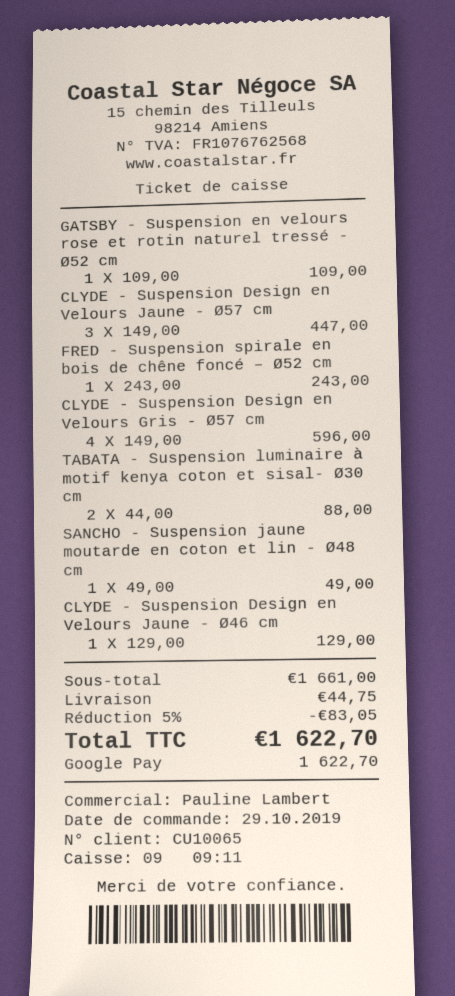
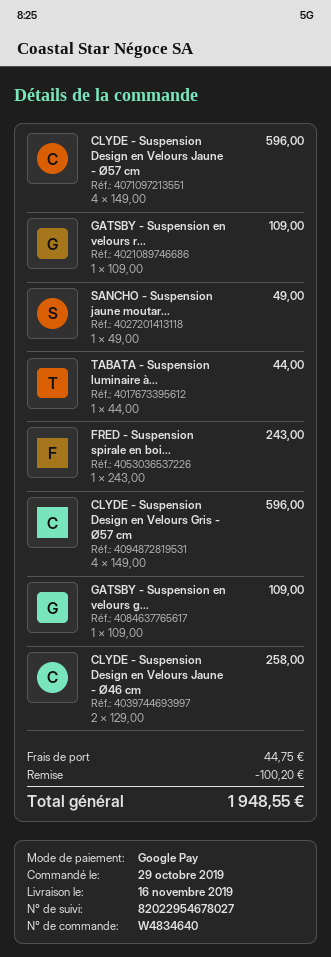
CLYDE - Suspension Design en Velours Jaune - Ø57 cm: 3 x 149.00 = 447.00 -> 4 x 149.00 = 596.00
TABATA - Suspension luminaire à motif kenya coton et sisal- Ø30 cm: 2 x 44.00 = 88.00 -> 1 x 44.00 = 44.00
CLYDE - Suspension Design en Velours Jaune - Ø46 cm: 1 x 129.00 = 129.00 -> 2 x 129.00 = 258.00
GATSBY - Suspension en velours g...: none -> 1 x 109.00 = 109.00
discount: 83.05 -> 100.20
total: 1622.70 -> 1948.55

